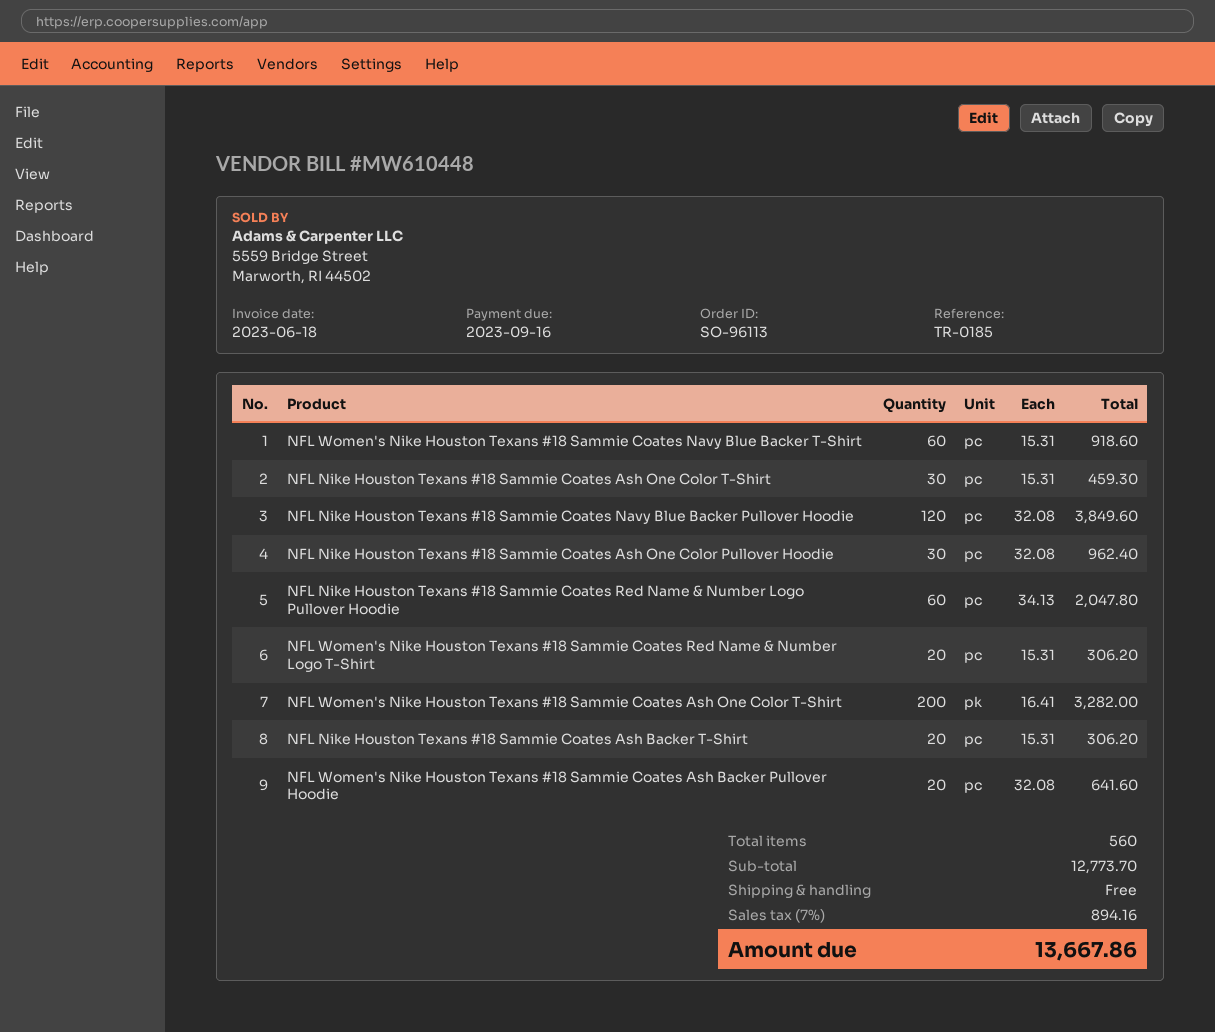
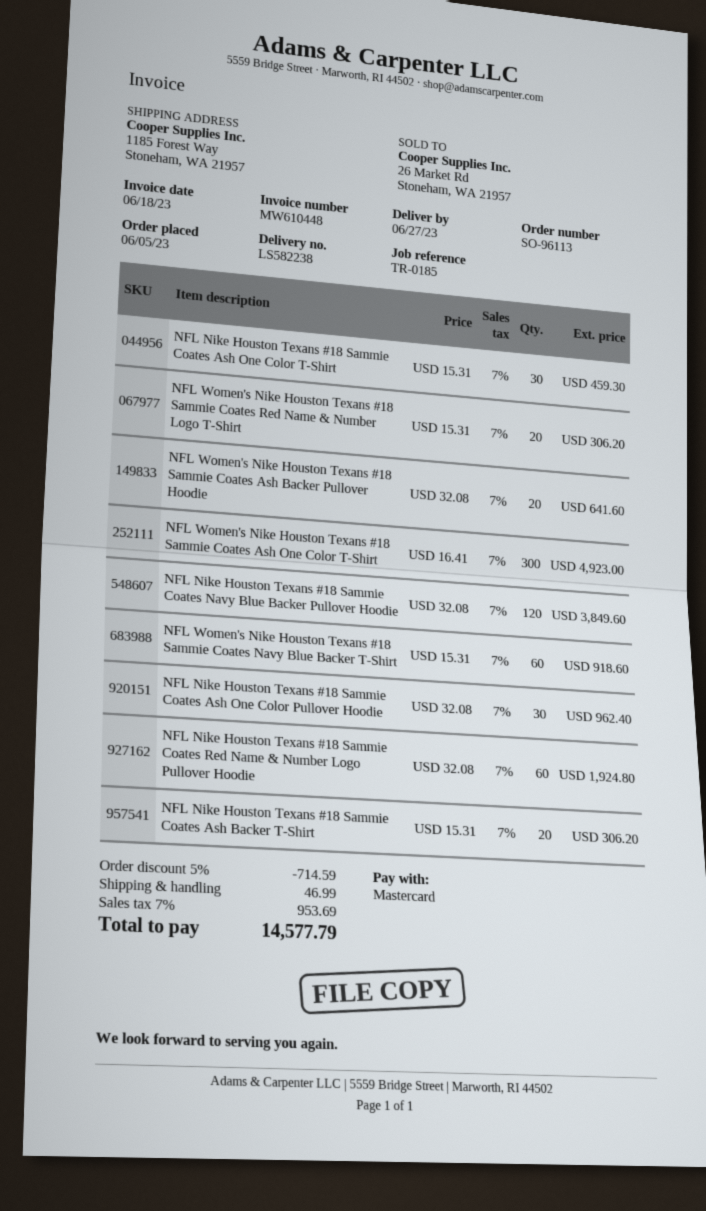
NFL Nike Houston Texans #18 Sammie Coates Red Name & Number Logo Pullover Hoodie: 60 x 34.13 = 2047.80 -> 60 x 32.08 = 1924.80
NFL Women's Nike Houston Texans #18 Sammie Coates Ash One Color T-Shirt: 200 x 16.41 = 3282.00 -> 300 x 16.41 = 4923.00
discount: none -> 5% = 714.59
shipping: 0.00 -> 46.99
tax: 7% = 894.16 -> 7% = 953.69
total: 13667.86 -> 14577.79

